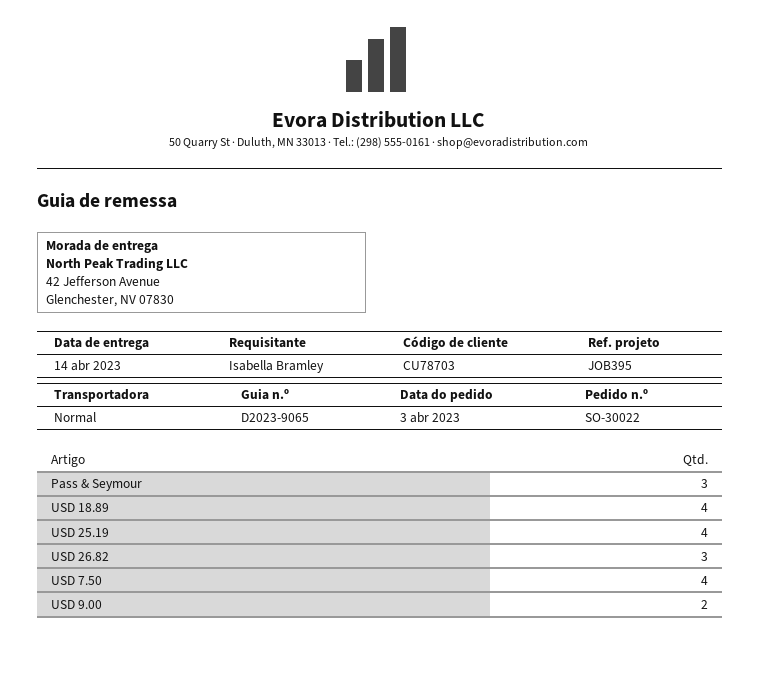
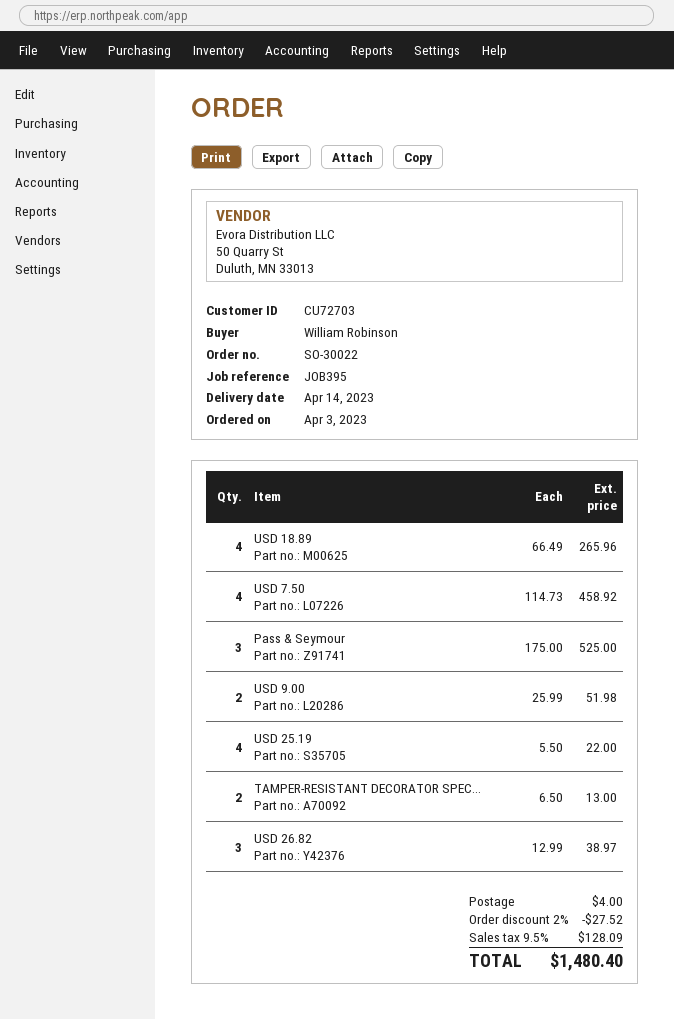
customer number: CU78703 -> CU72703
ordered by: Isabella Bramley -> William Robinson
TAMPER-RESISTANT DECORATOR SPEC...: none -> 2

